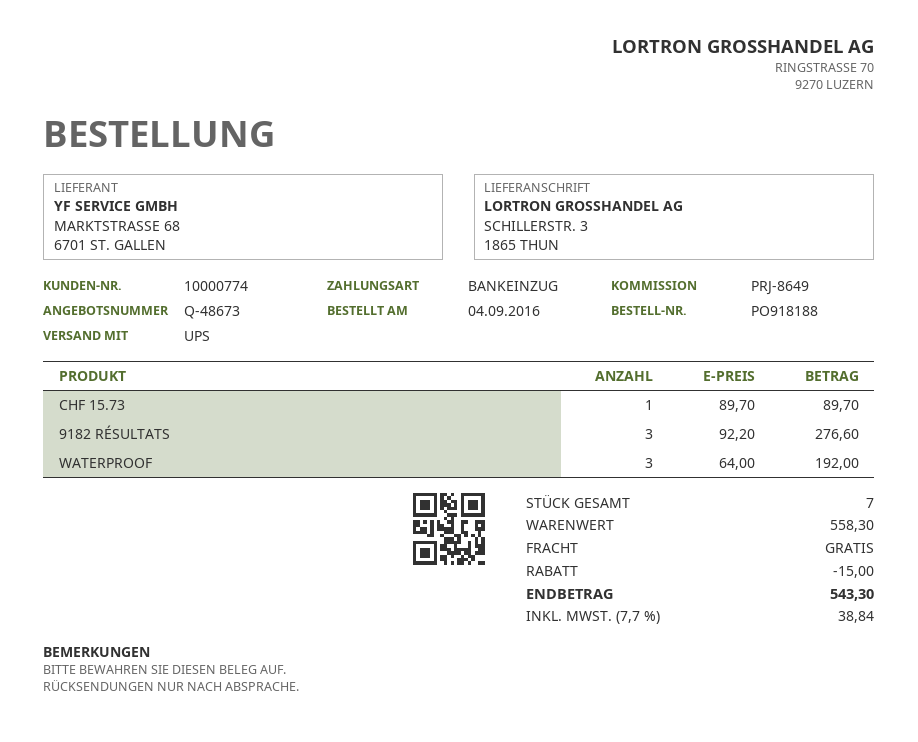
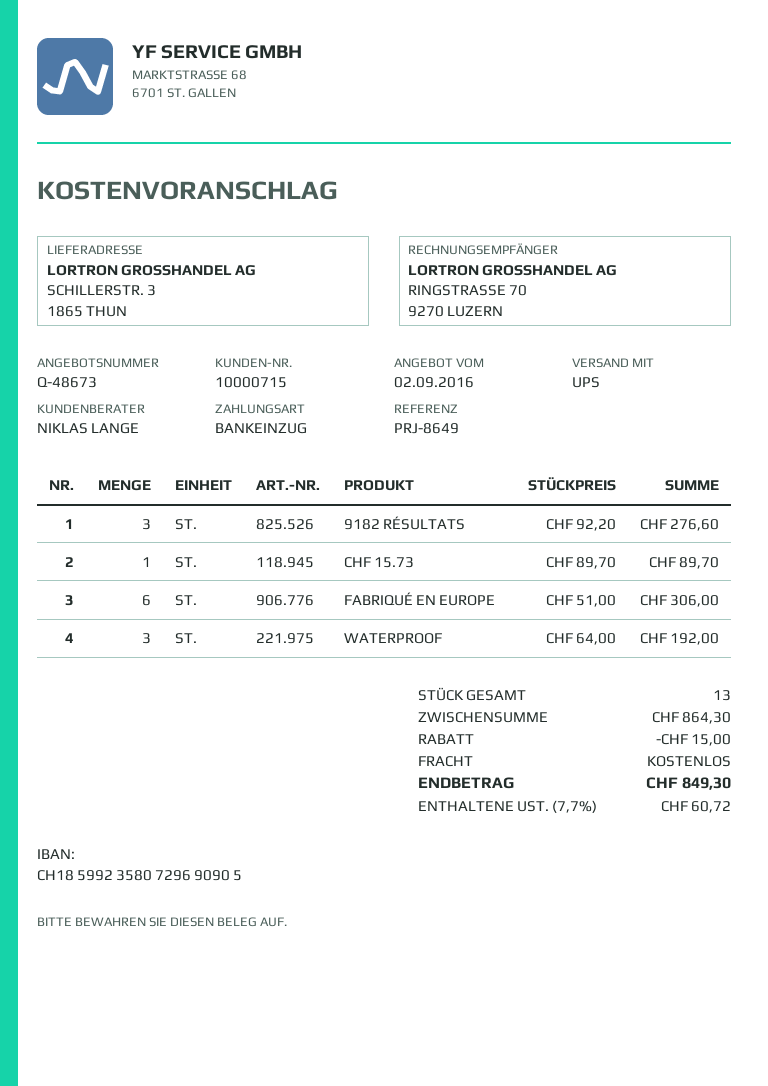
customer number: 10000774 -> 10000715
FABRIQUÉ EN EUROPE: none -> 6 x 51.00 = 306.00
total quantity: 7 -> 13
subtotal: 558.30 -> 864.30
tax: 7.7% = 38.84 -> 7.7% = 60.72
total: 543.30 -> 849.30

